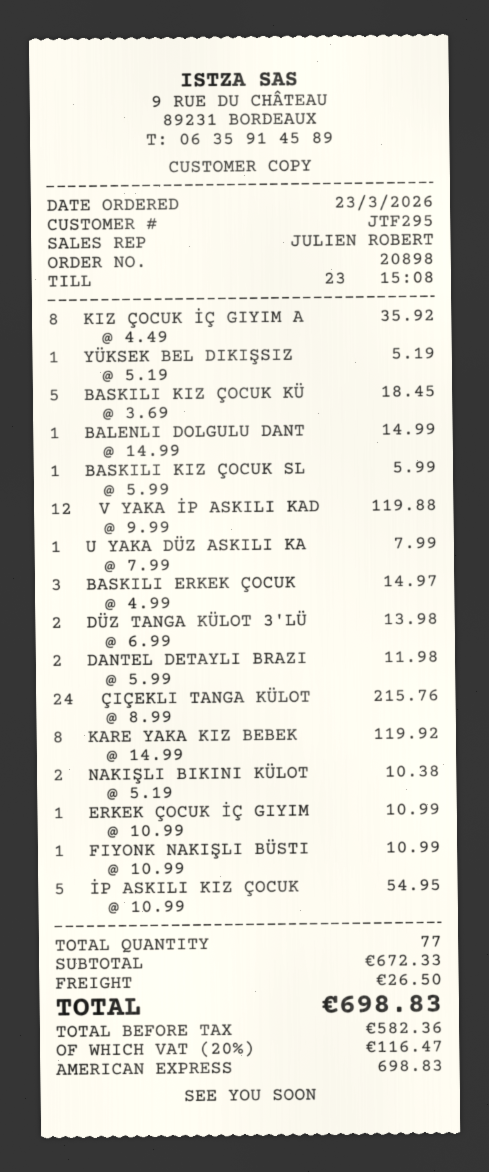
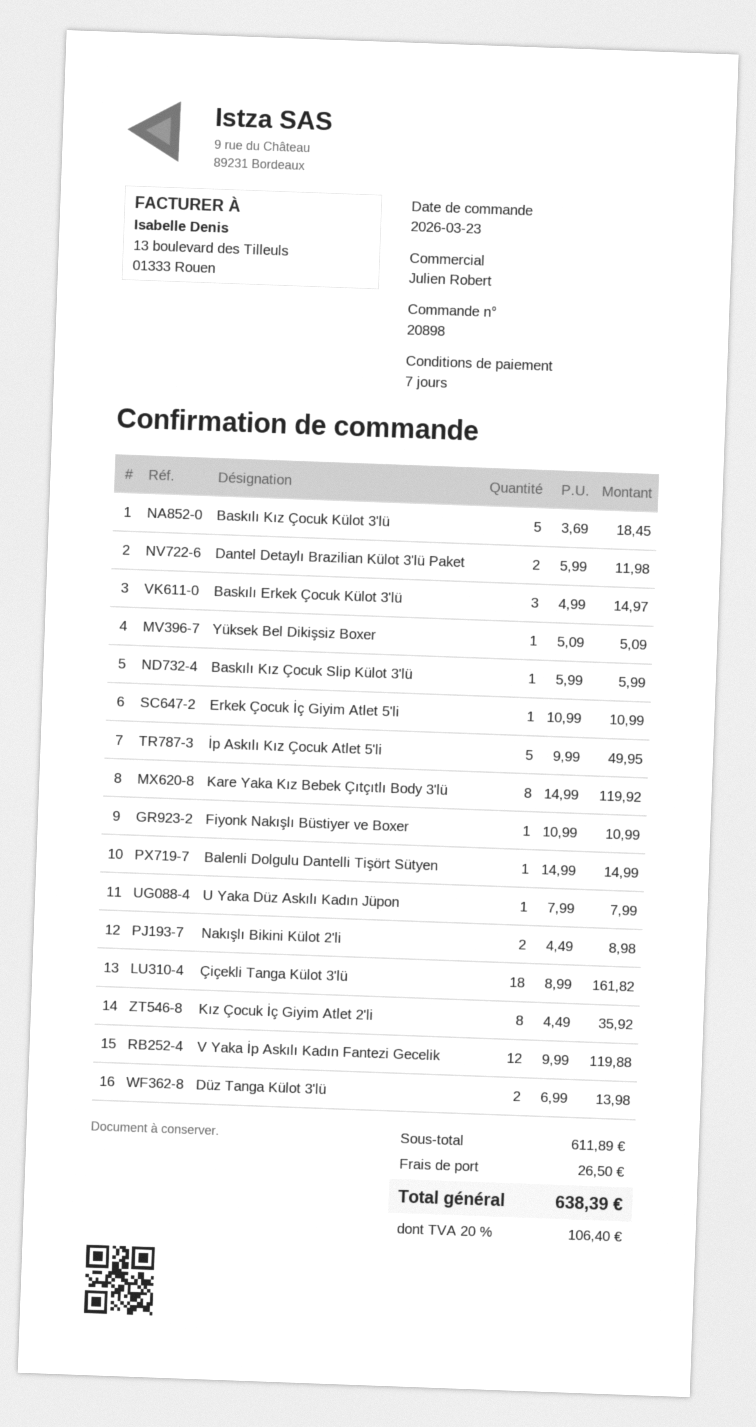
YÜKSEK BEL DIKIŞSIZ: 1 x 5.19 = 5.19 -> 1 x 5.09 = 5.09
ÇIÇEKLI TANGA KÜLOT: 24 x 8.99 = 215.76 -> 18 x 8.99 = 161.82
NAKIŞLI BIKINI KÜLOT: 2 x 5.19 = 10.38 -> 2 x 4.49 = 8.98
İP ASKILI KIZ ÇOCUK: 5 x 10.99 = 54.95 -> 5 x 9.99 = 49.95
subtotal: 672.33 -> 611.89
tax: 20% = 116.47 -> 20% = 106.40
total: 698.83 -> 638.39

